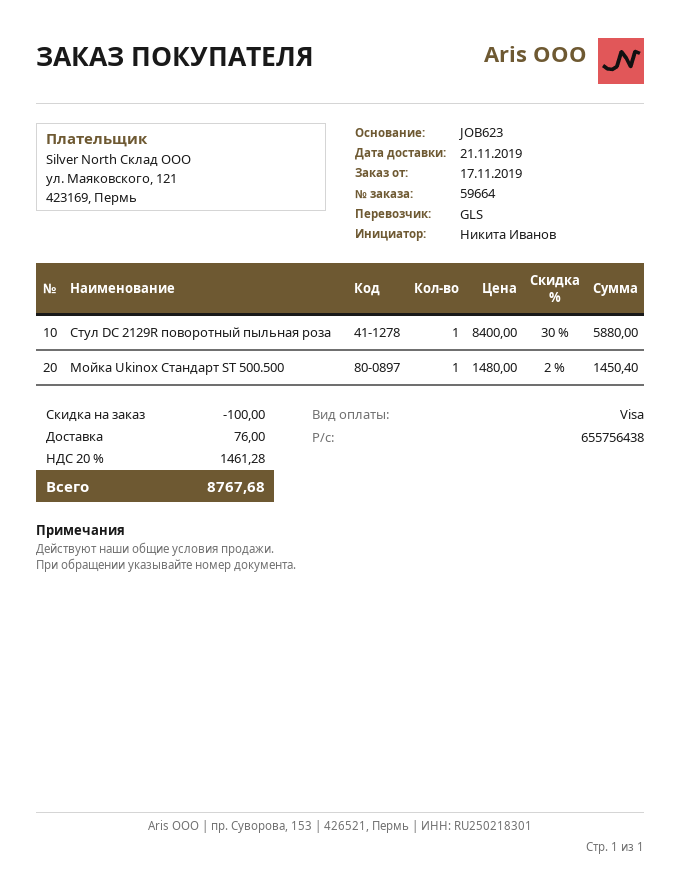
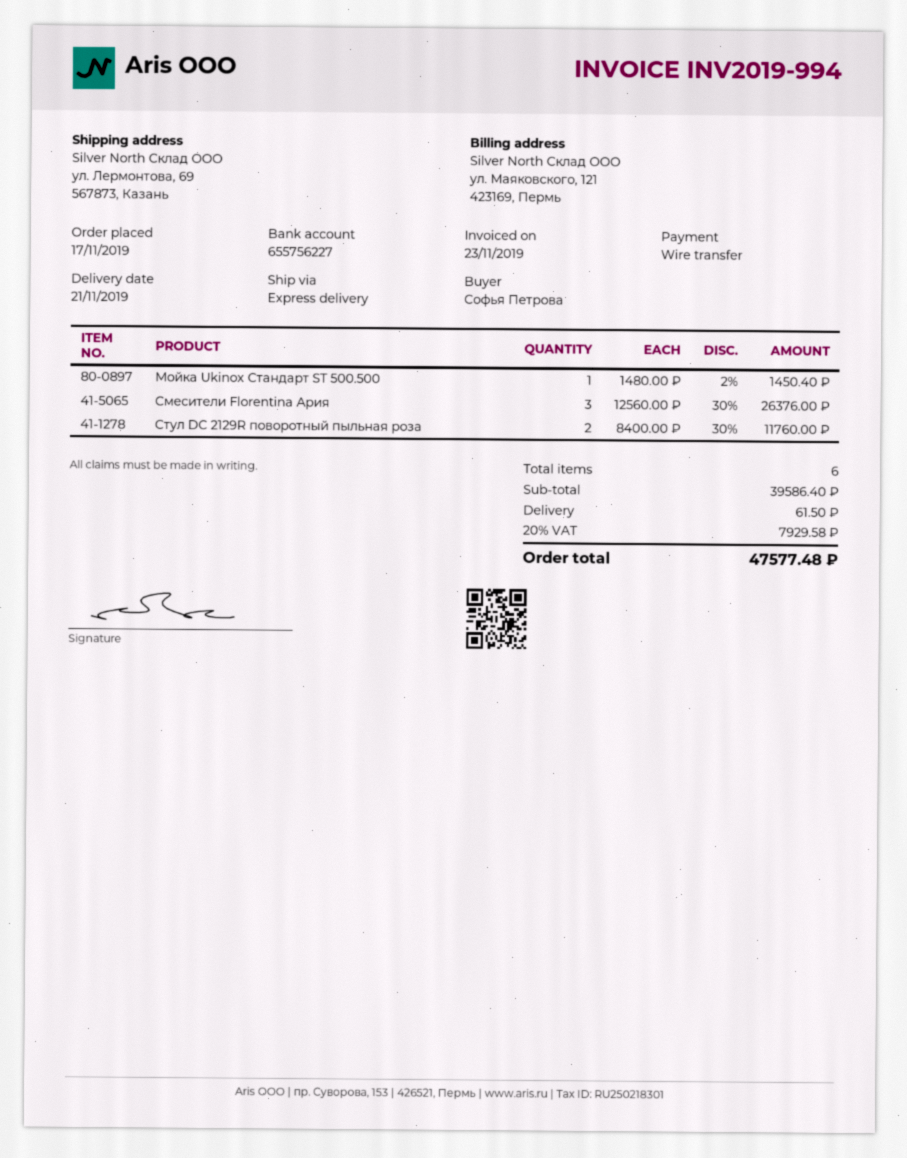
ordered by: Никита Иванов -> Софья Петрова
payment method: Visa -> bank transfer
bank account: 655756438 -> 655756227
shipping method: GLS -> express
Стул DC 2129R поворотный пыльная роза: 1 x 8400.00 - 30% = 5880.00 -> 2 x 8400.00 - 30% = 11760.00
Смесители Florentina Ария: none -> 3 x 12560.00 - 30% = 26376.00
discount: 100.00 -> none
shipping: 76.00 -> 61.50
tax: 20% = 1461.28 -> 20% = 7929.58
total: 8767.68 -> 47577.48

